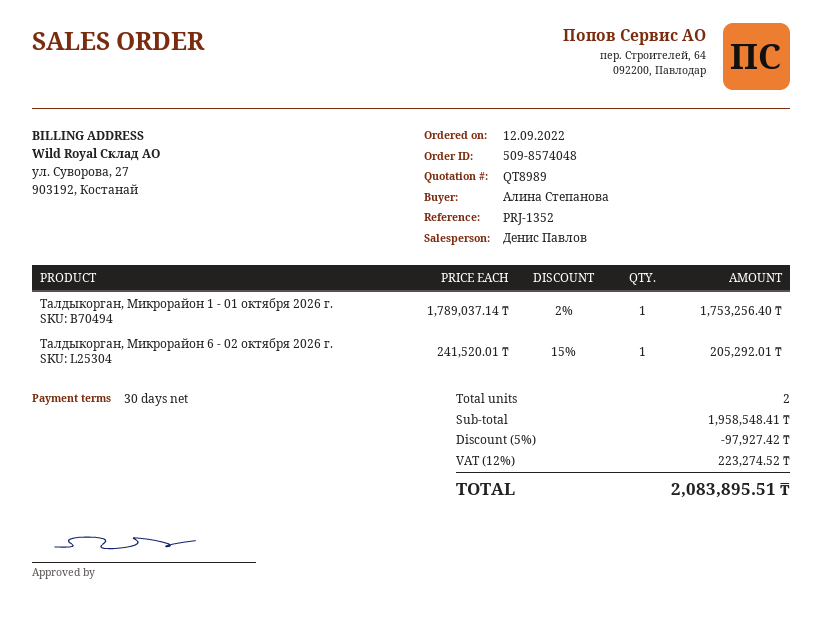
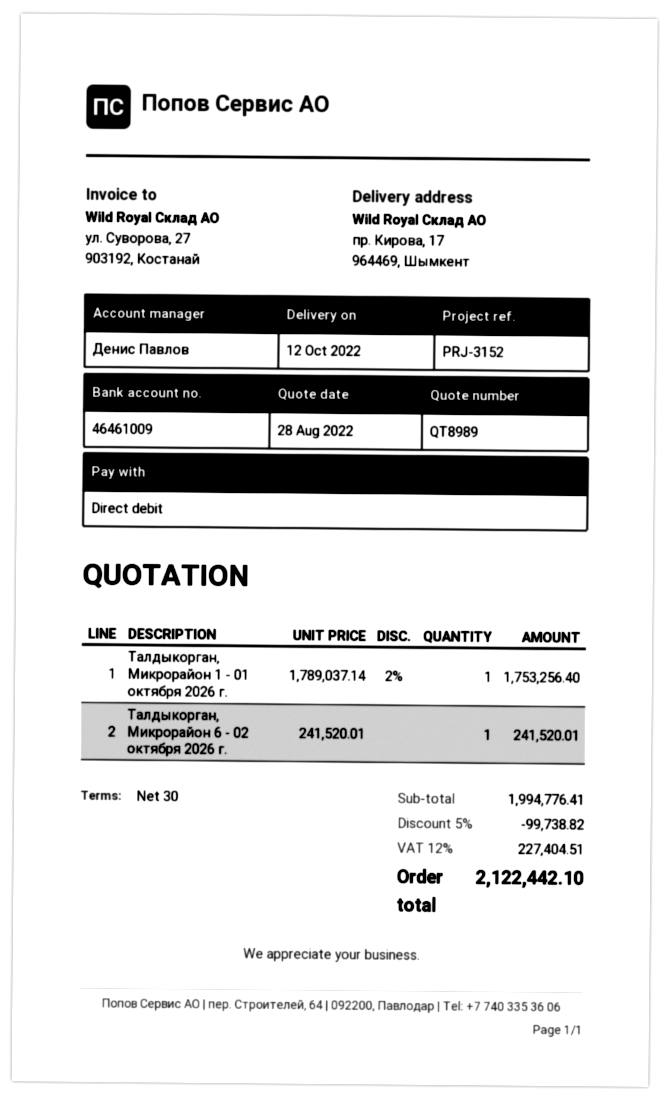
reference: PRJ-1352 -> PRJ-3152
Талдыкорган, Микрорайон 6 - 02 октября 2026 г.: 1 x 241520.01 - 15% = 205292.01 -> 1 x 241520.01 = 241520.01
subtotal: 1958548.41 -> 1994776.41
discount: 5% = 97927.42 -> 5% = 99738.82
tax: 12% = 223274.52 -> 12% = 227404.51
total: 2083895.51 -> 2122442.10

